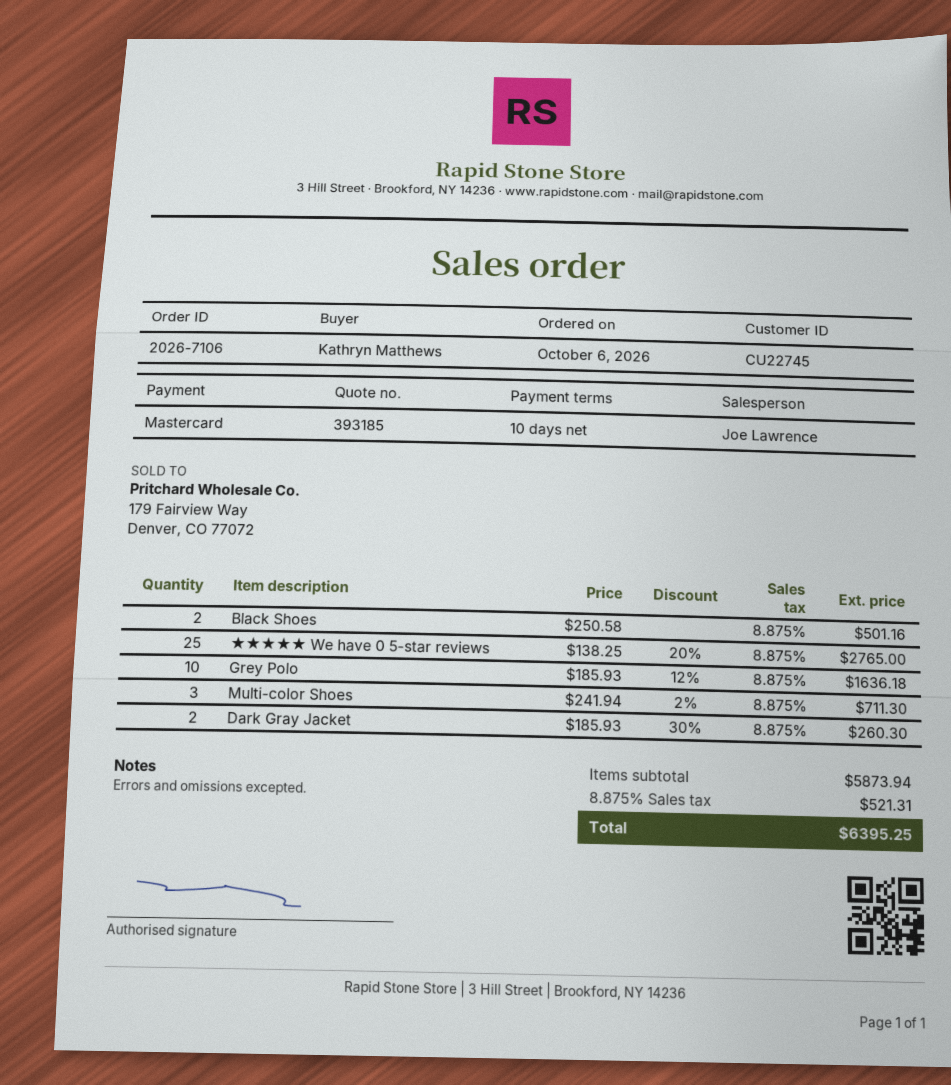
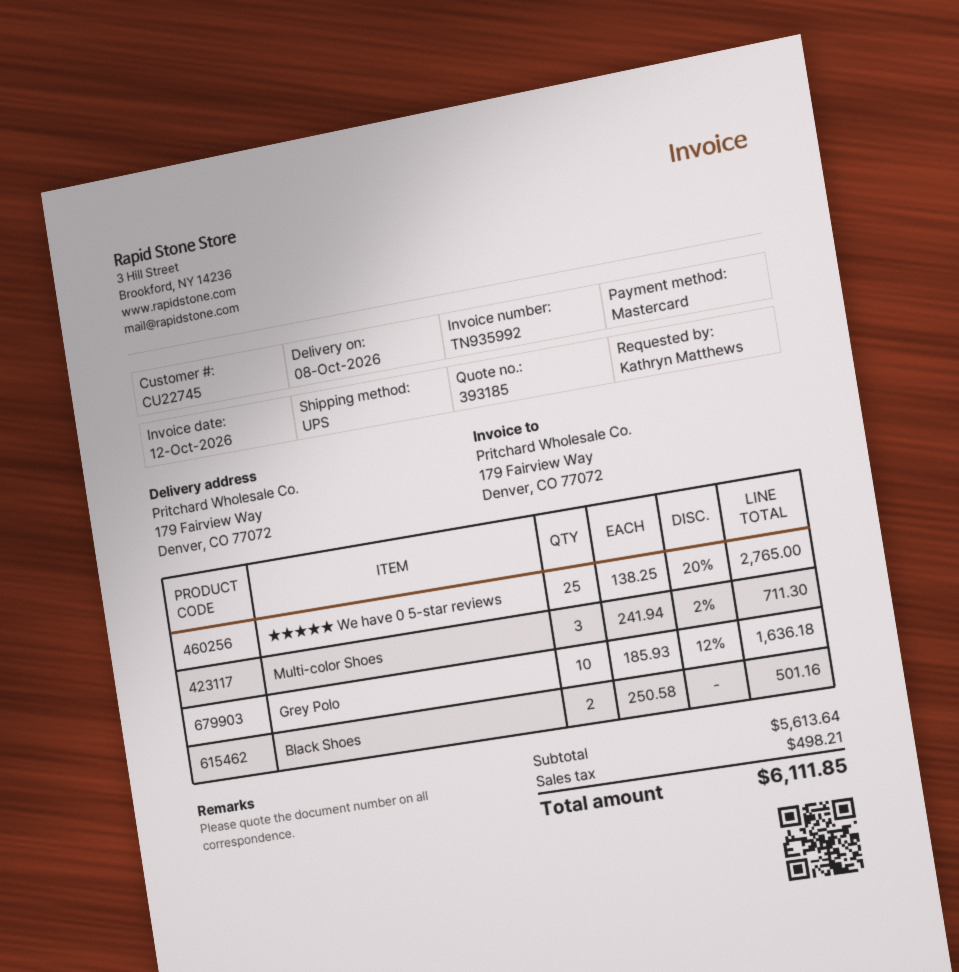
Dark Gray Jacket: 2 x 185.93 - 30% = 260.30 -> none
subtotal: 5873.94 -> 5613.64
tax: 521.31 -> 498.21
total: 6395.25 -> 6111.85

